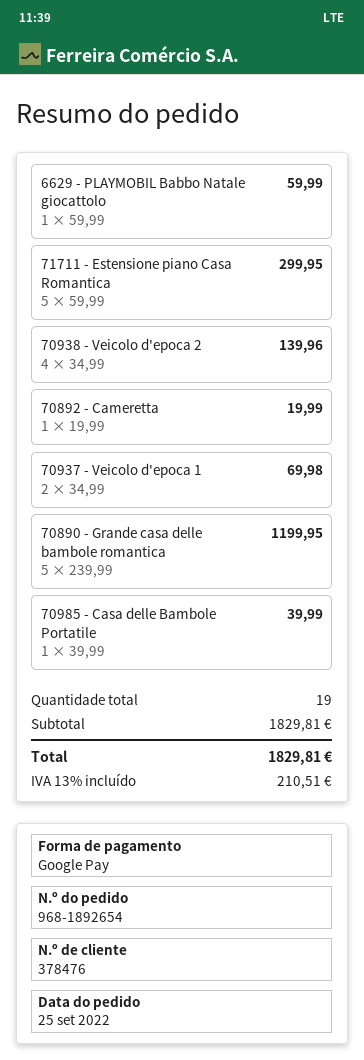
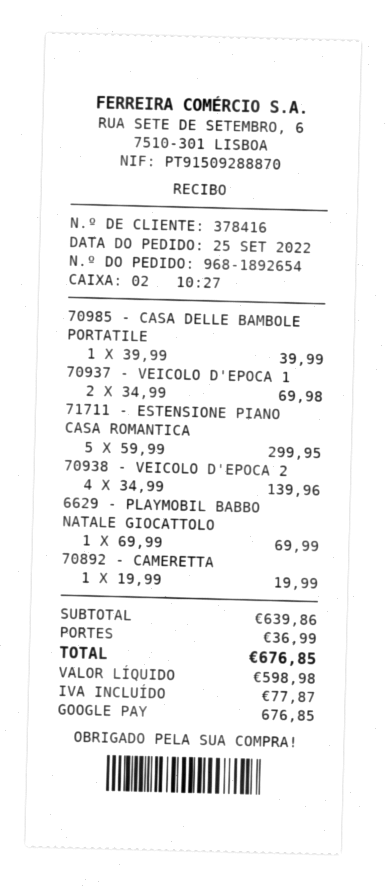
customer number: 378476 -> 378416
6629 - PLAYMOBIL Babbo Natale giocattolo: 1 x 59.99 = 59.99 -> 1 x 69.99 = 69.99
70890 - Grande casa delle bambole romantica: 5 x 239.99 = 1199.95 -> none
subtotal: 1829.81 -> 639.86
shipping: none -> 36.99
tax: 210.51 -> 77.87
total: 1829.81 -> 676.85

